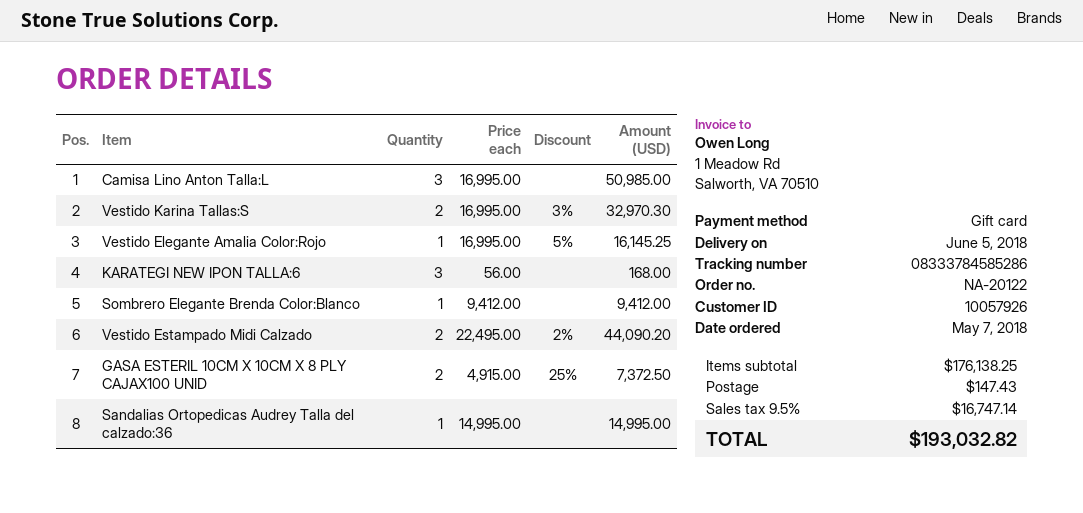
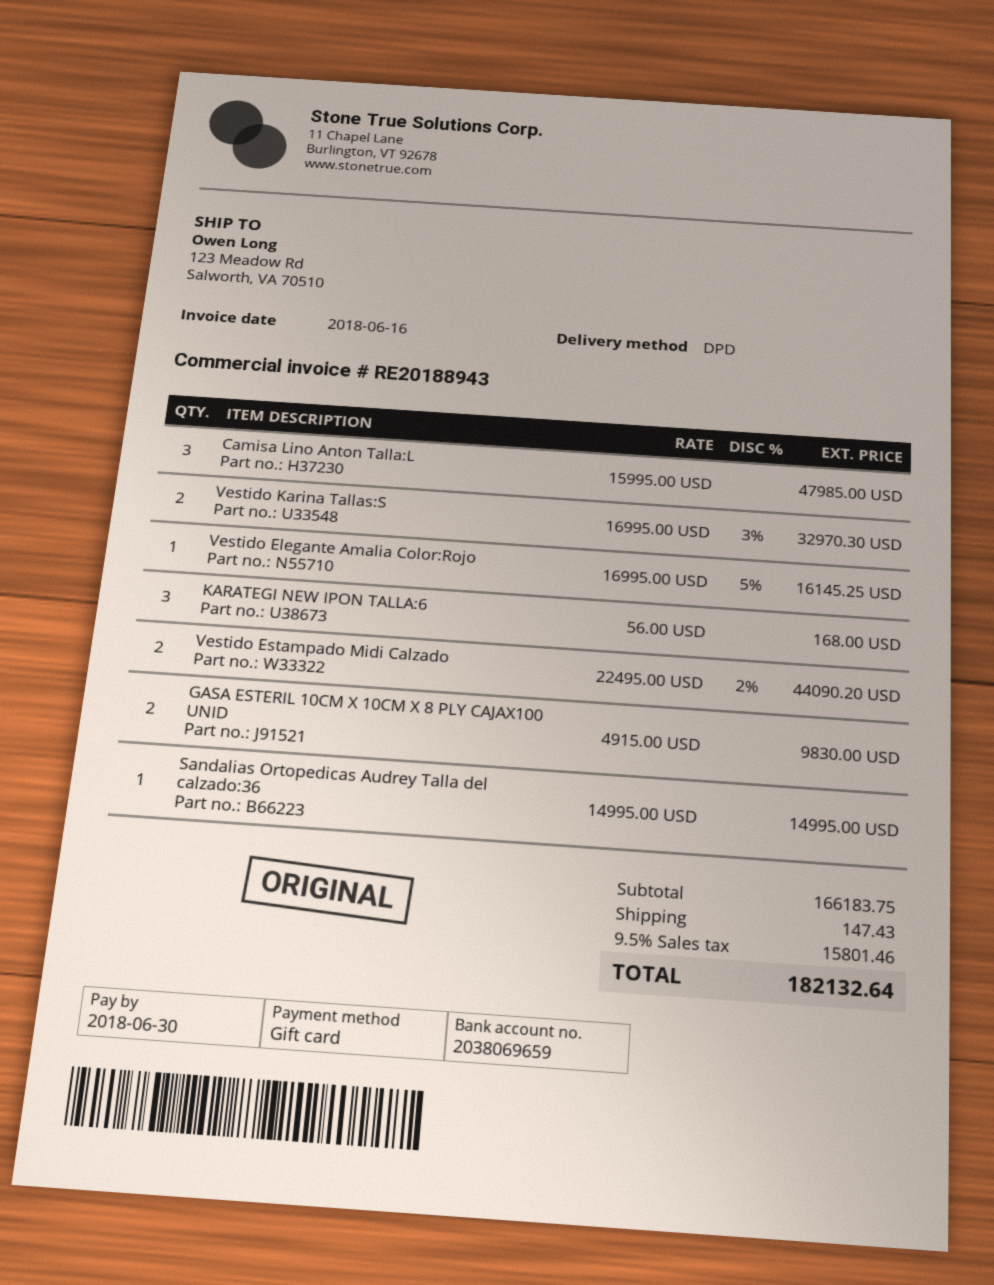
Camisa Lino Anton Talla:L: 3 x 16995.00 = 50985.00 -> 3 x 15995.00 = 47985.00
Sombrero Elegante Brenda Color:Blanco: 1 x 9412.00 = 9412.00 -> none
GASA ESTERIL 10CM X 10CM X 8 PLY CAJAX100 UNID: 2 x 4915.00 - 25% = 7372.50 -> 2 x 4915.00 = 9830.00
subtotal: 176138.25 -> 166183.75
tax: 9.5% = 16747.14 -> 9.5% = 15801.46
total: 193032.82 -> 182132.64

